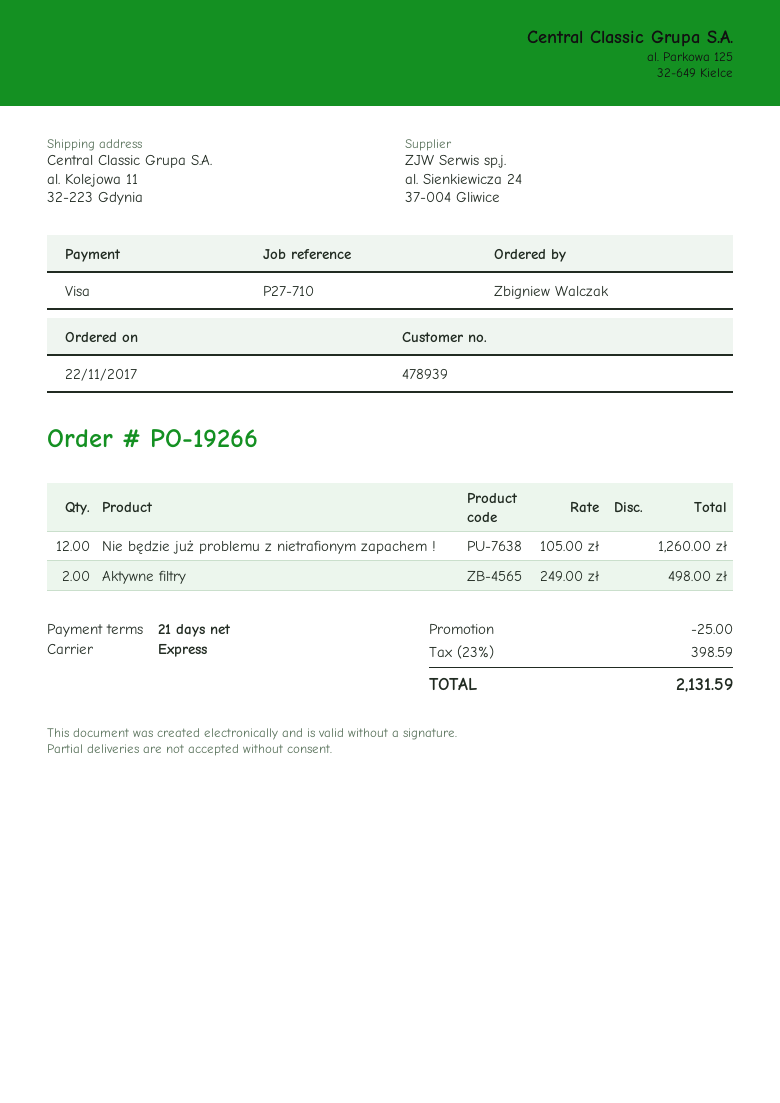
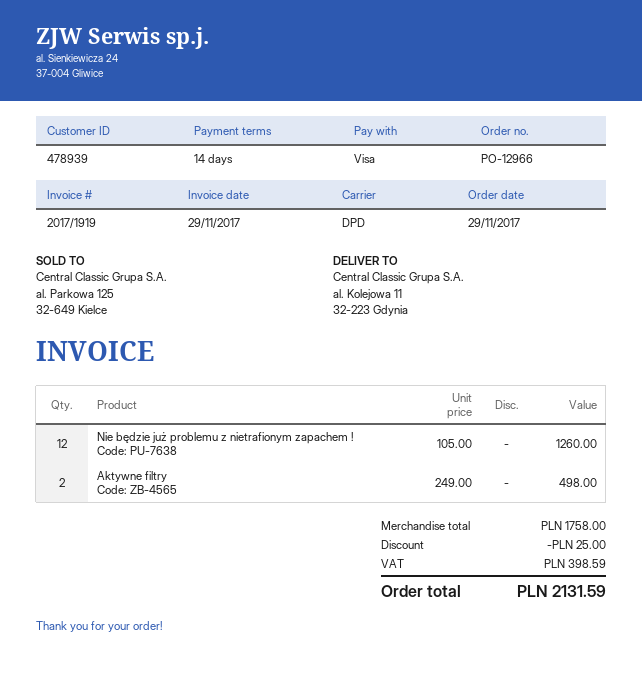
order number: PO-19266 -> PO-12966
order date: 2017-11-22 -> 2017-11-29
payment terms: 21 days -> 14 days
shipping method: express -> DPD

